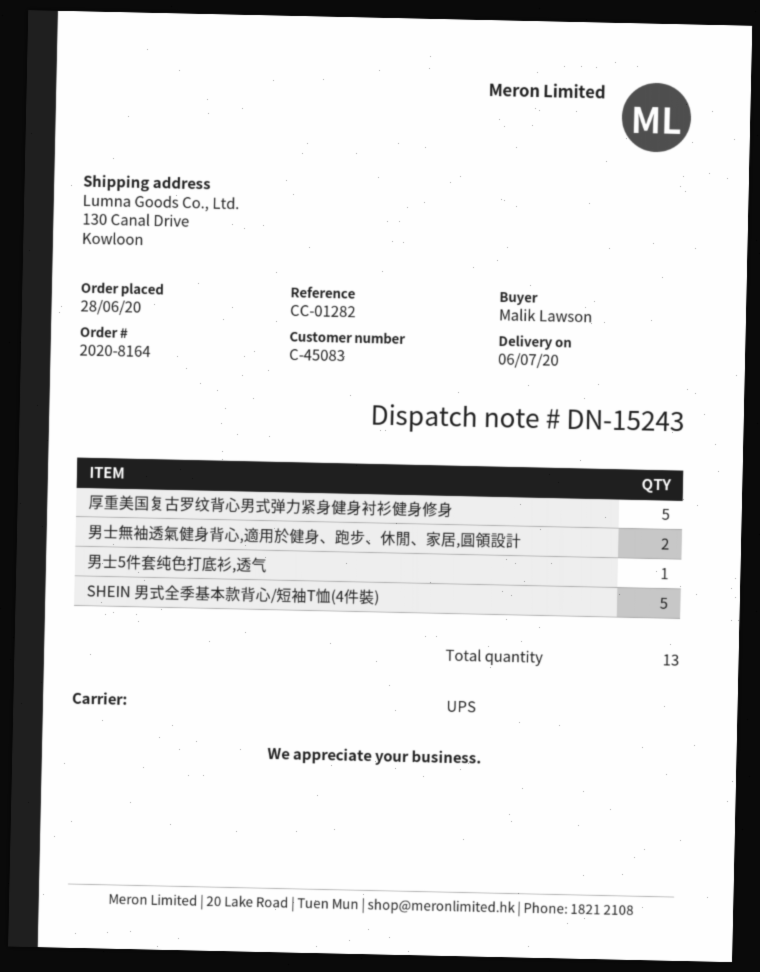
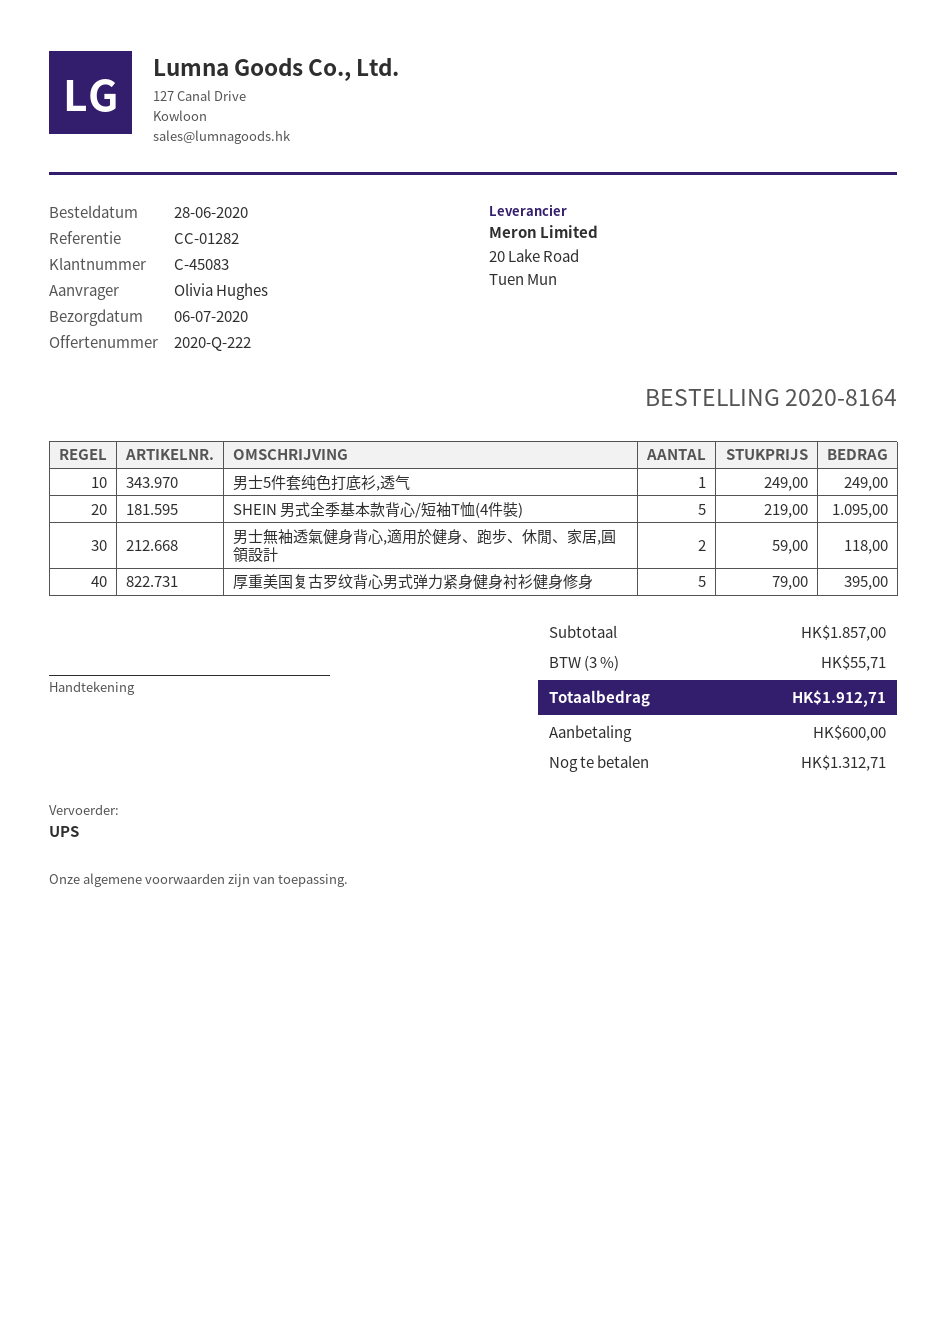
ordered by: Malik Lawson -> Olivia Hughes

